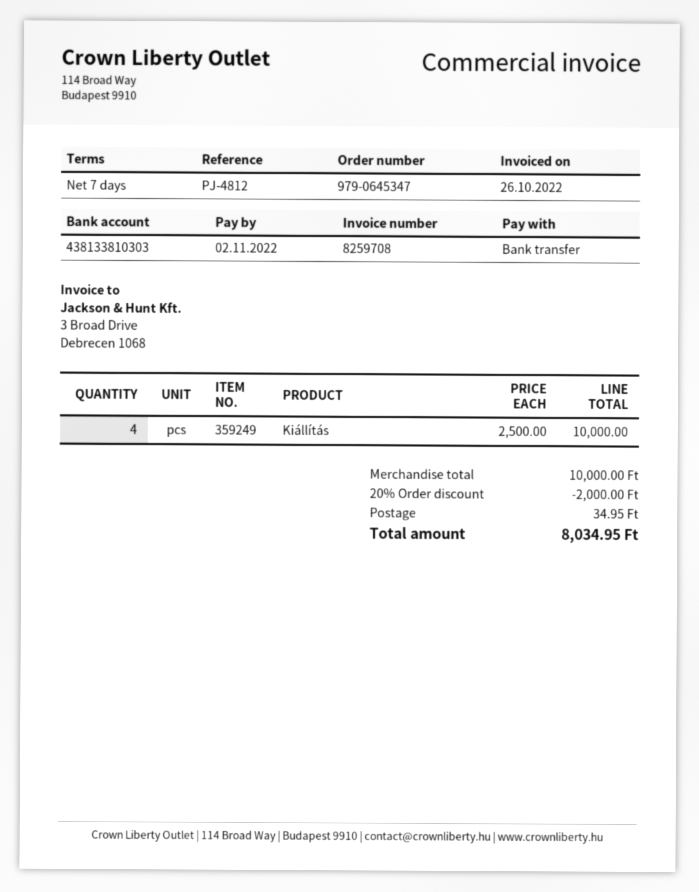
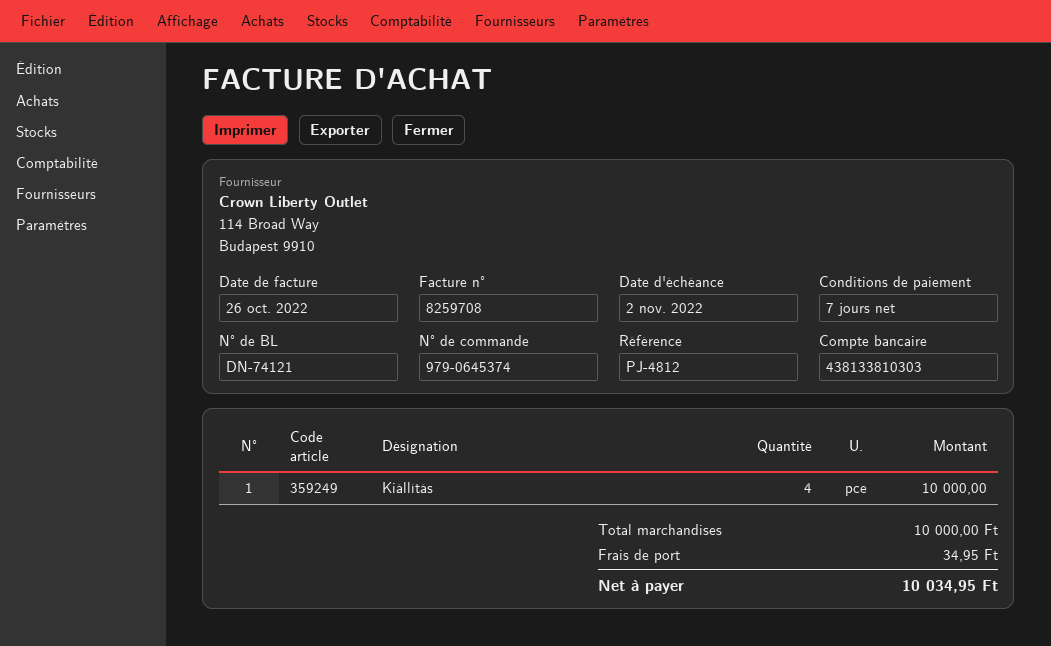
order number: 979-0645347 -> 979-0645374
discount: 20% = 2000.00 -> none
total: 8034.95 -> 10034.95

